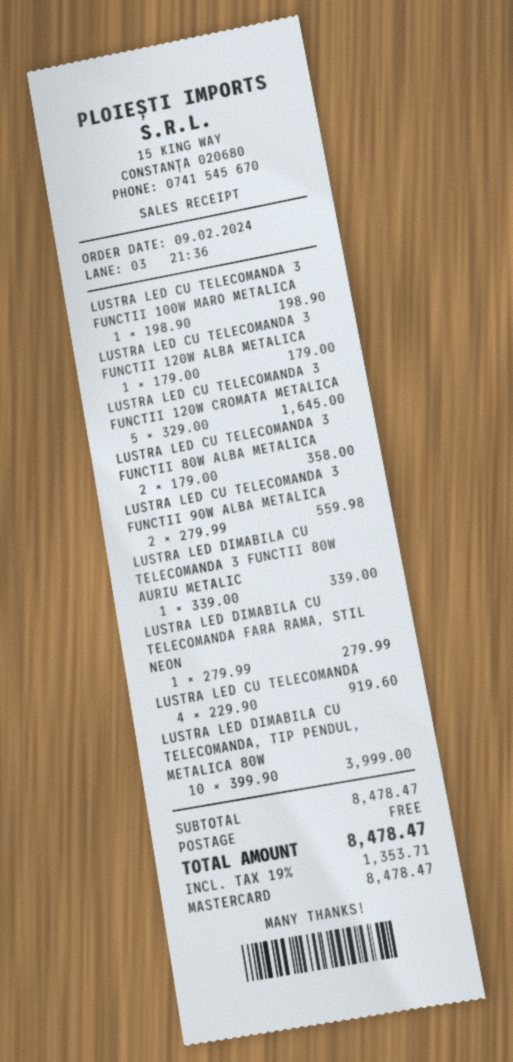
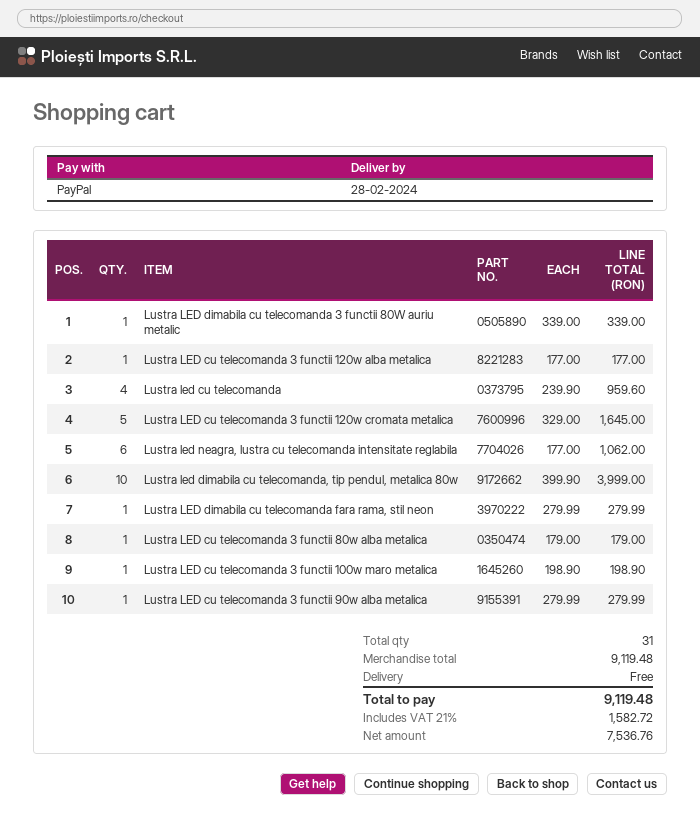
payment method: Mastercard -> PayPal
LUSTRA LED CU TELECOMANDA 3 FUNCTII 120W ALBA METALICA: 1 x 179.00 = 179.00 -> 1 x 177.00 = 177.00
LUSTRA LED CU TELECOMANDA 3 FUNCTII 80W ALBA METALICA: 2 x 179.00 = 358.00 -> 1 x 179.00 = 179.00
LUSTRA LED CU TELECOMANDA 3 FUNCTII 90W ALBA METALICA: 2 x 279.99 = 559.98 -> 1 x 279.99 = 279.99
LUSTRA LED CU TELECOMANDA: 4 x 229.90 = 919.60 -> 4 x 239.90 = 959.60
Lustra led neagra, lustra cu telecomanda intensitate reglabila: none -> 6 x 177.00 = 1062.00
subtotal: 8478.47 -> 9119.48
tax: 19% = 1353.71 -> 21% = 1582.72
total: 8478.47 -> 9119.48

